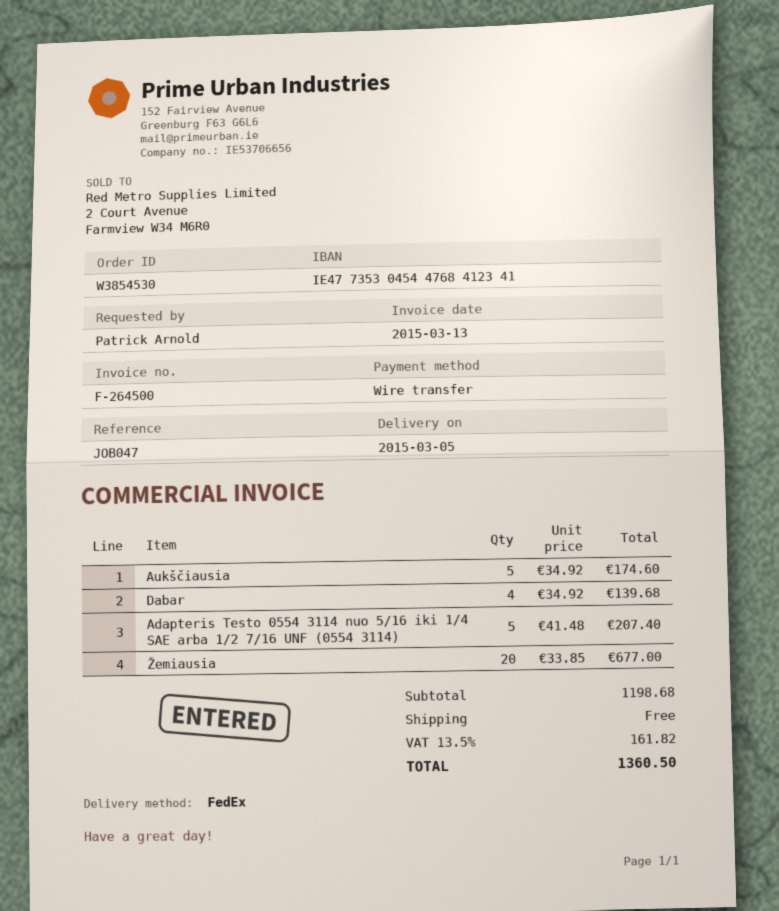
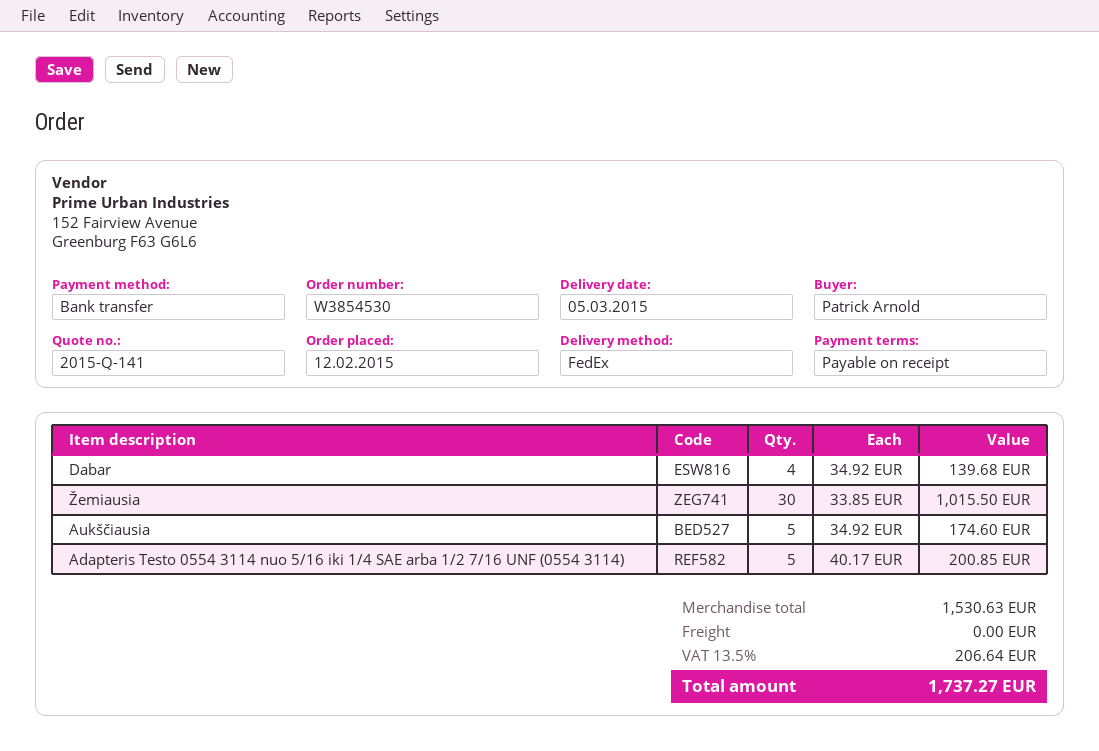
Adapteris Testo 0554 3114 nuo 5/16 iki 1/4 SAE arba 1/2 7/16 UNF (0554 3114): 5 x 41.48 = 207.40 -> 5 x 40.17 = 200.85
Žemiausia: 20 x 33.85 = 677.00 -> 30 x 33.85 = 1015.50
subtotal: 1198.68 -> 1530.63
tax: 13.5% = 161.82 -> 13.5% = 206.64
total: 1360.50 -> 1737.27

